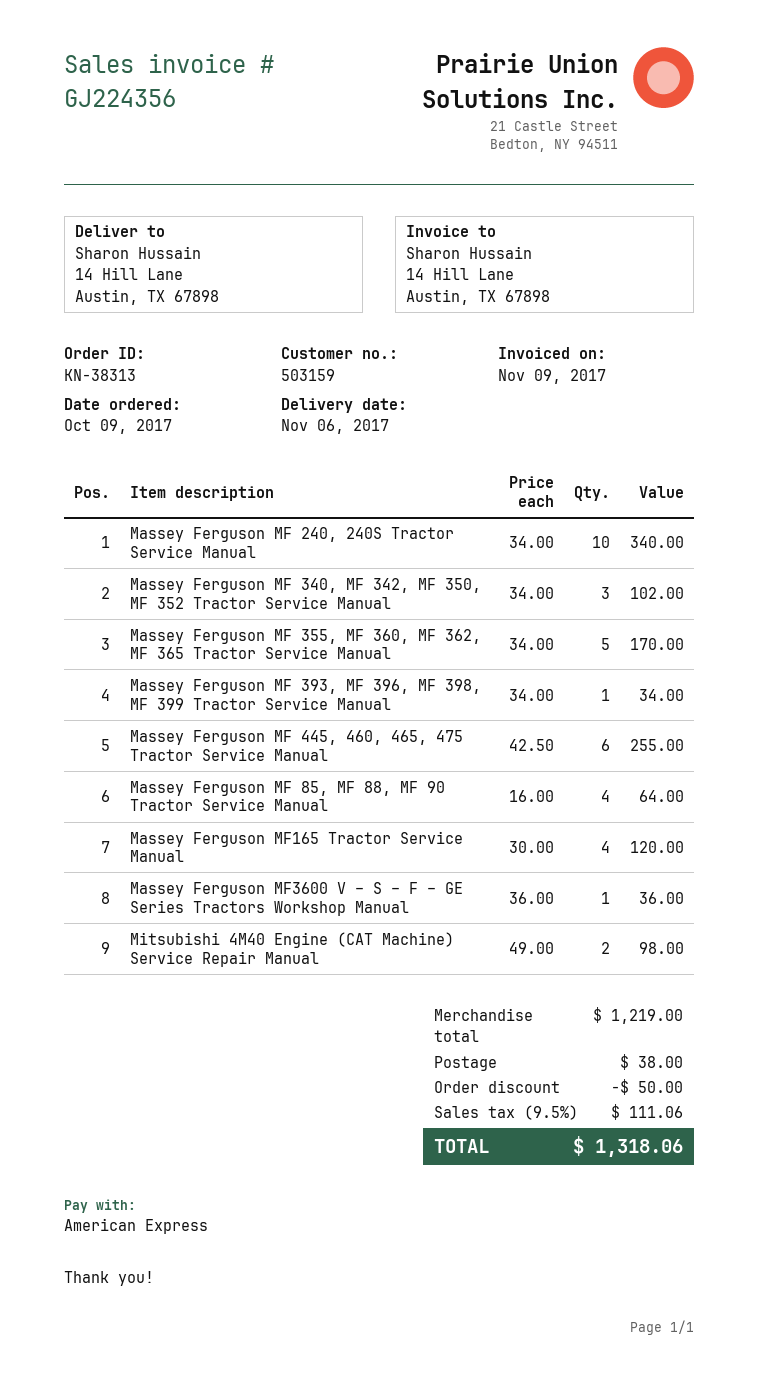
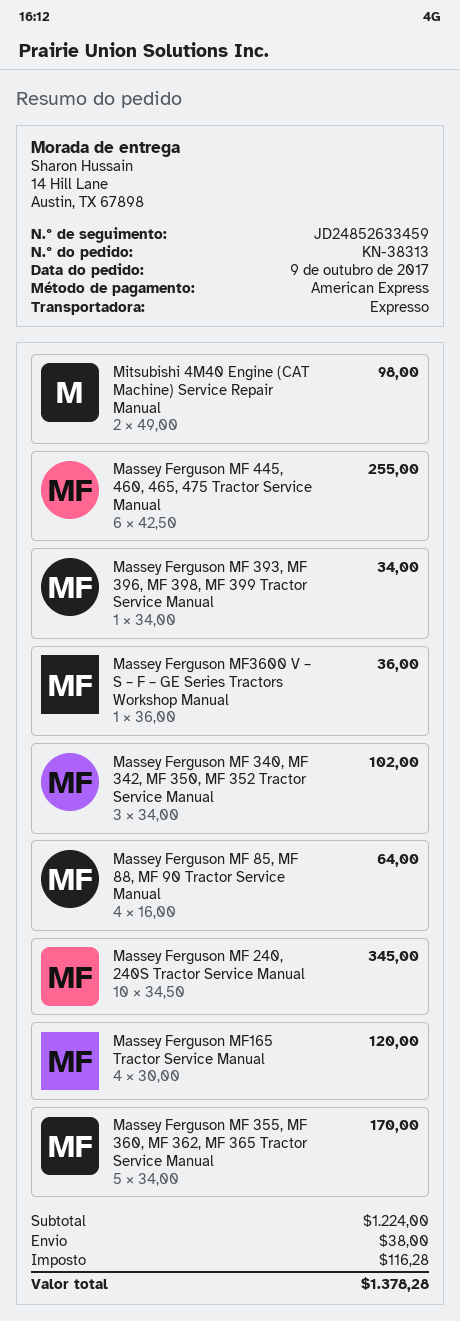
Massey Ferguson MF 240, 240S Tractor Service Manual: 10 x 34.00 = 340.00 -> 10 x 34.50 = 345.00
subtotal: 1219.00 -> 1224.00
discount: 50.00 -> none
tax: 111.06 -> 116.28
total: 1318.06 -> 1378.28

